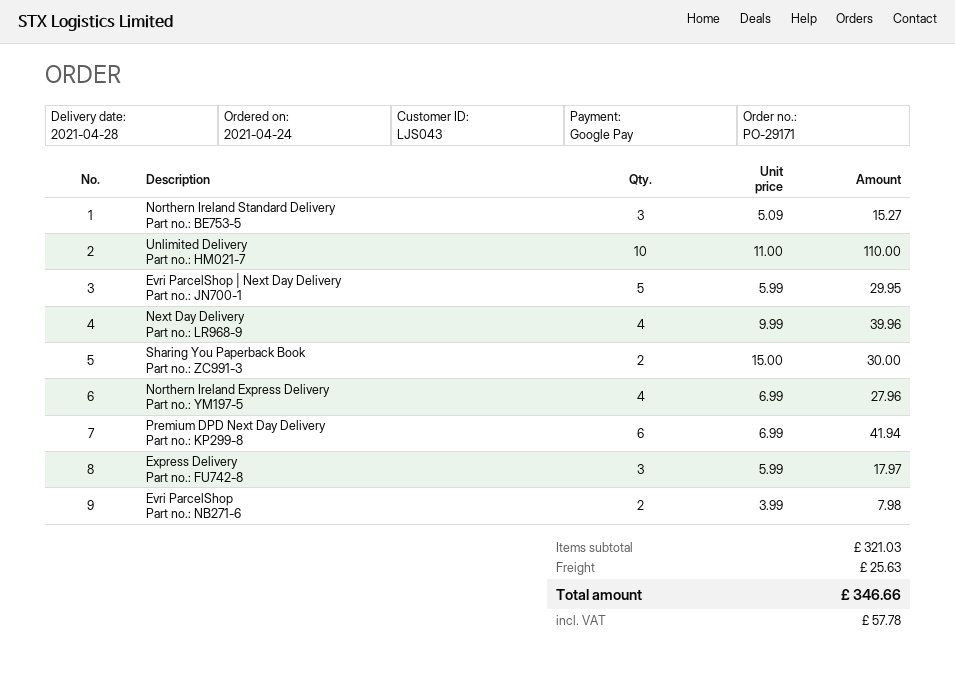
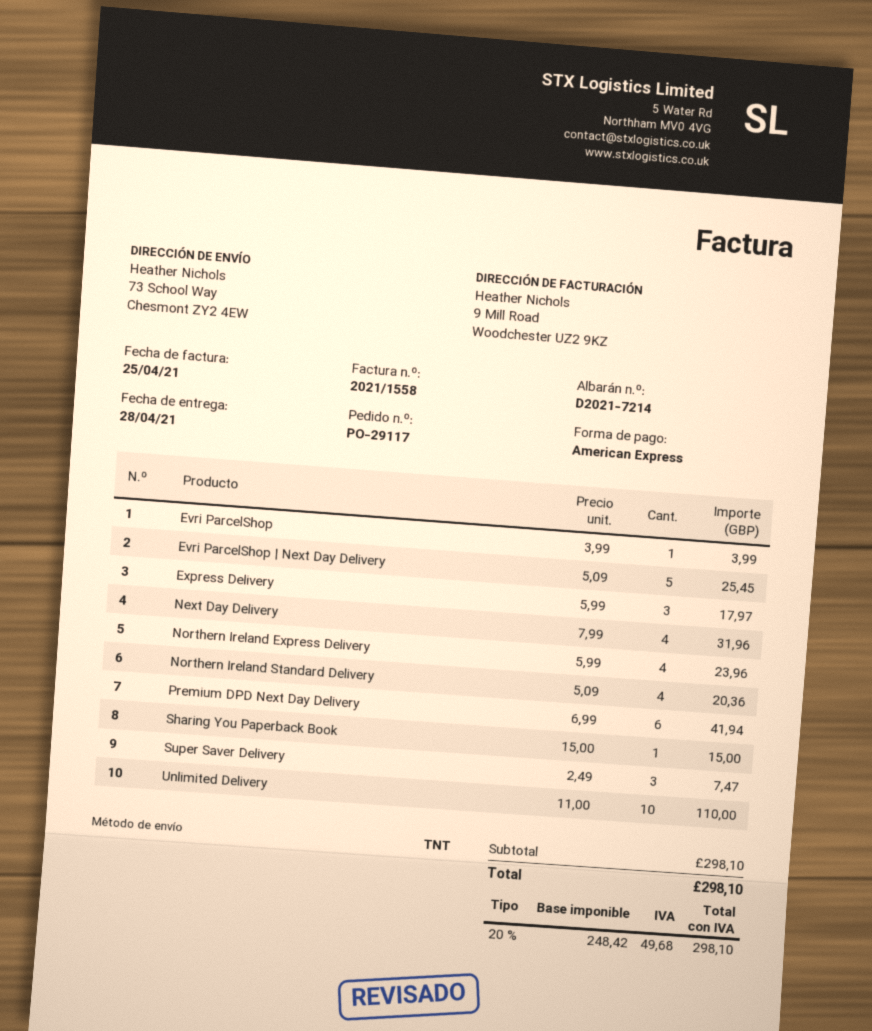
order number: PO-29171 -> PO-29117
payment method: Google Pay -> American Express
Northern Ireland Standard Delivery: 3 x 5.09 = 15.27 -> 4 x 5.09 = 20.36
Evri ParcelShop | Next Day Delivery: 5 x 5.99 = 29.95 -> 5 x 5.09 = 25.45
Next Day Delivery: 4 x 9.99 = 39.96 -> 4 x 7.99 = 31.96
Sharing You Paperback Book: 2 x 15.00 = 30.00 -> 1 x 15.00 = 15.00
Northern Ireland Express Delivery: 4 x 6.99 = 27.96 -> 4 x 5.99 = 23.96
Evri ParcelShop: 2 x 3.99 = 7.98 -> 1 x 3.99 = 3.99
Super Saver Delivery: none -> 3 x 2.49 = 7.47
subtotal: 321.03 -> 298.10
shipping: 25.63 -> none
tax: 57.78 -> 49.68
total: 346.66 -> 298.10

